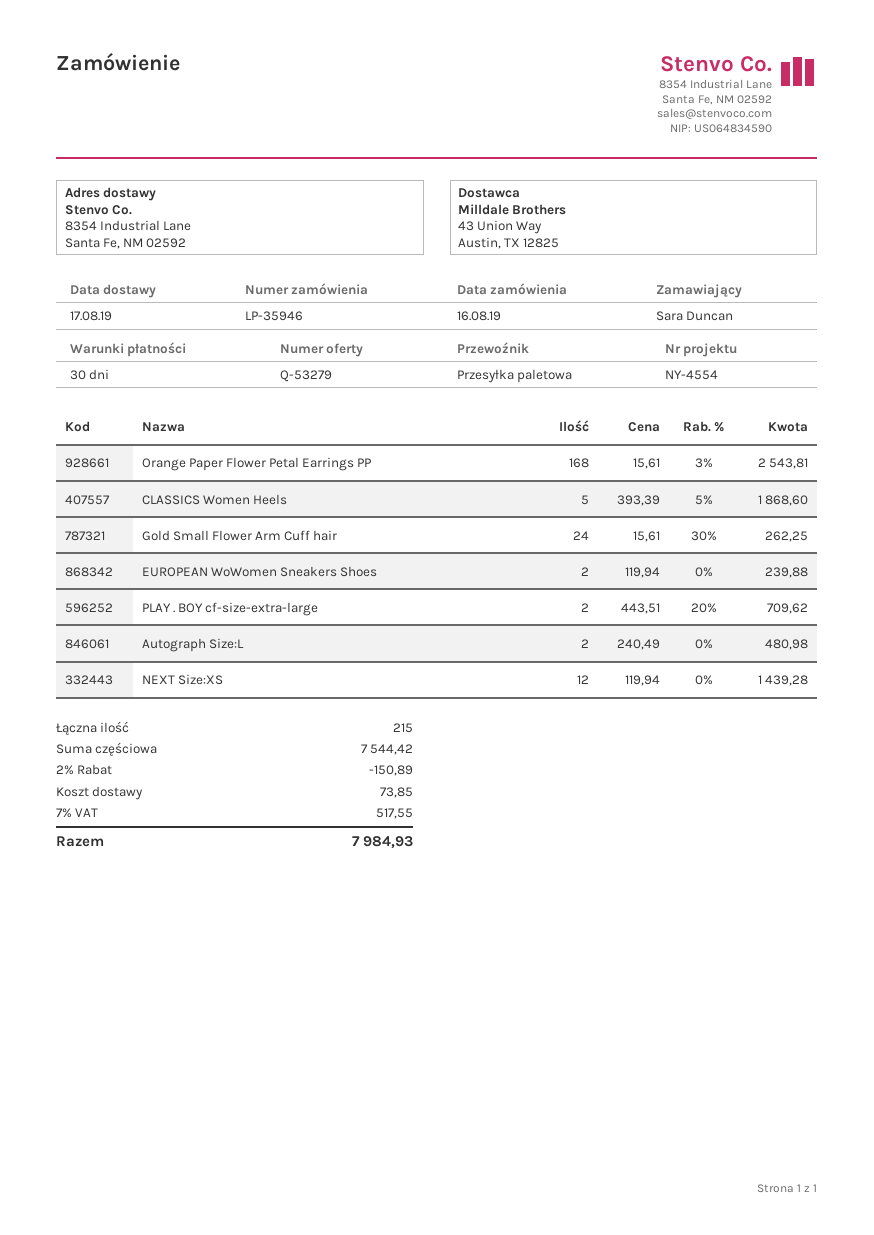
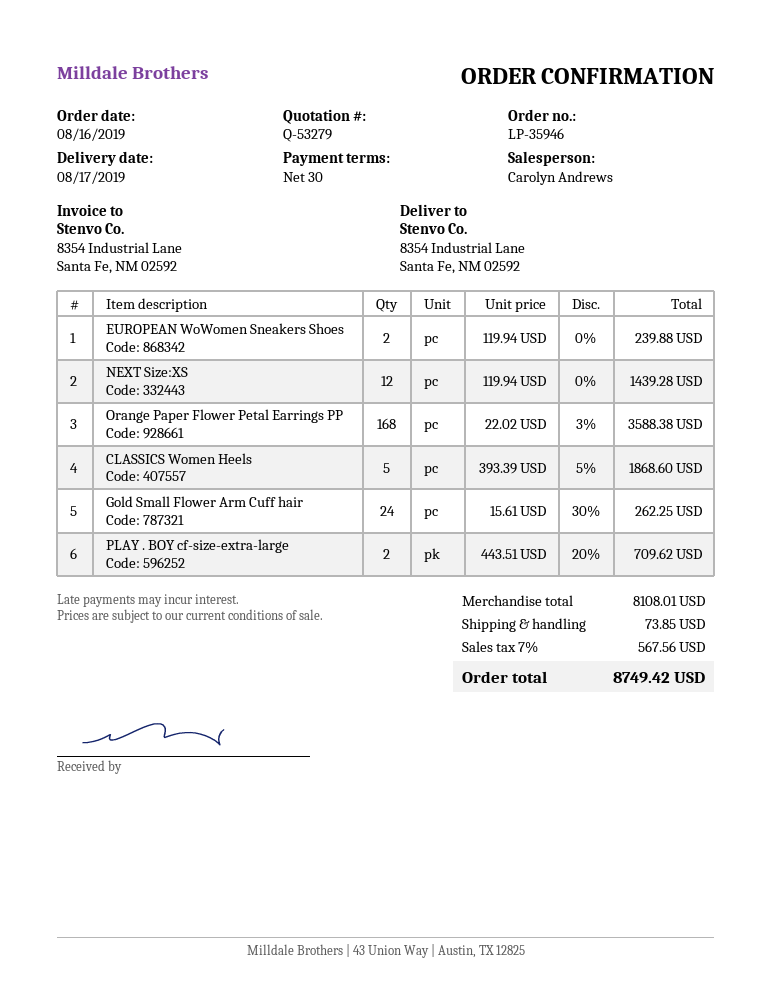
Orange Paper Flower Petal Earrings PP: 168 x 15.61 - 3% = 2543.81 -> 168 x 22.02 - 3% = 3588.38
Autograph Size:L: 2 x 240.49 = 480.98 -> none
subtotal: 7544.42 -> 8108.01
discount: 2% = 150.89 -> none
tax: 7% = 517.55 -> 7% = 567.56
total: 7984.93 -> 8749.42

